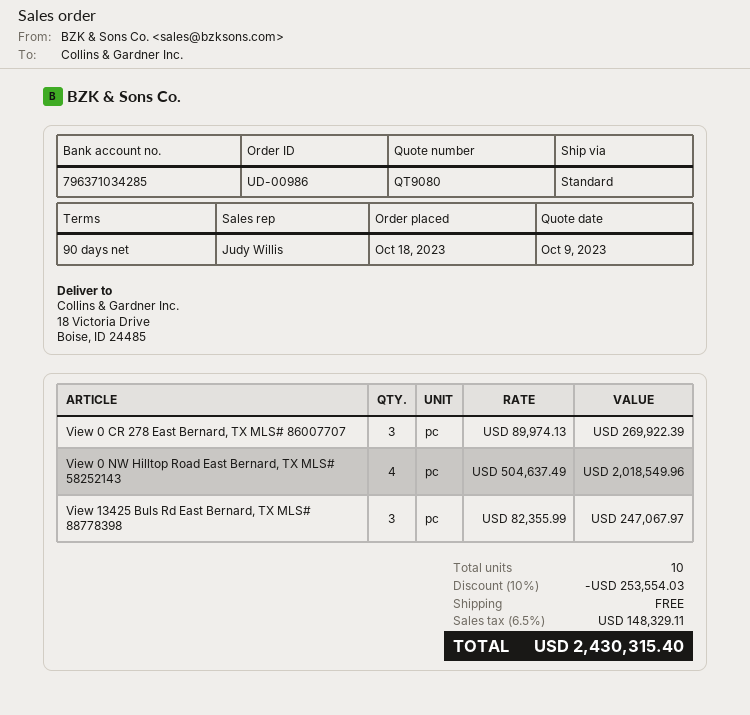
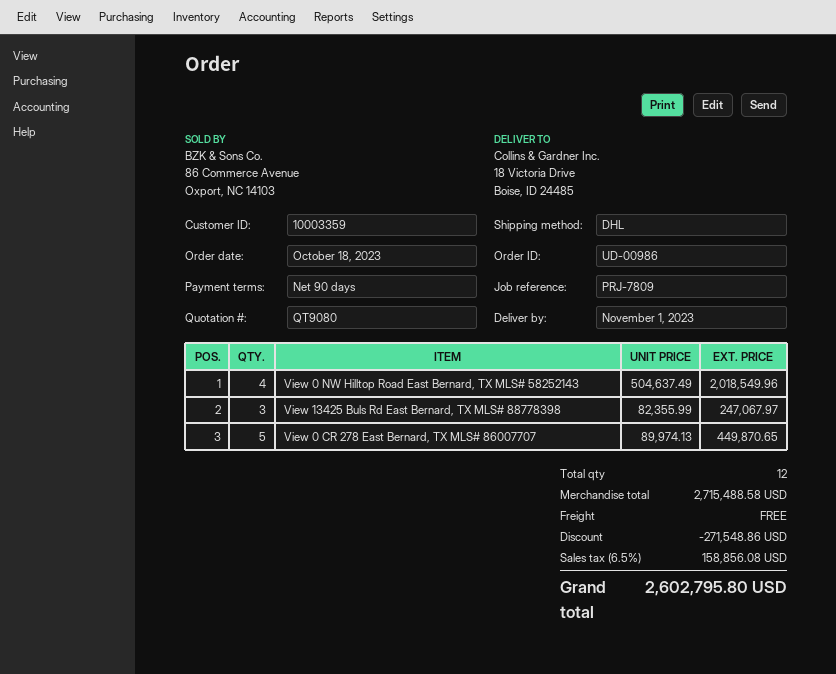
shipping method: standard -> DHL
View 0 CR 278 East Bernard, TX MLS# 86007707: 3 x 89974.13 = 269922.39 -> 5 x 89974.13 = 449870.65
total quantity: 10 -> 12
discount: 253554.03 -> 271548.86
tax: 6.5% = 148329.11 -> 6.5% = 158856.08
total: 2430315.40 -> 2602795.80

